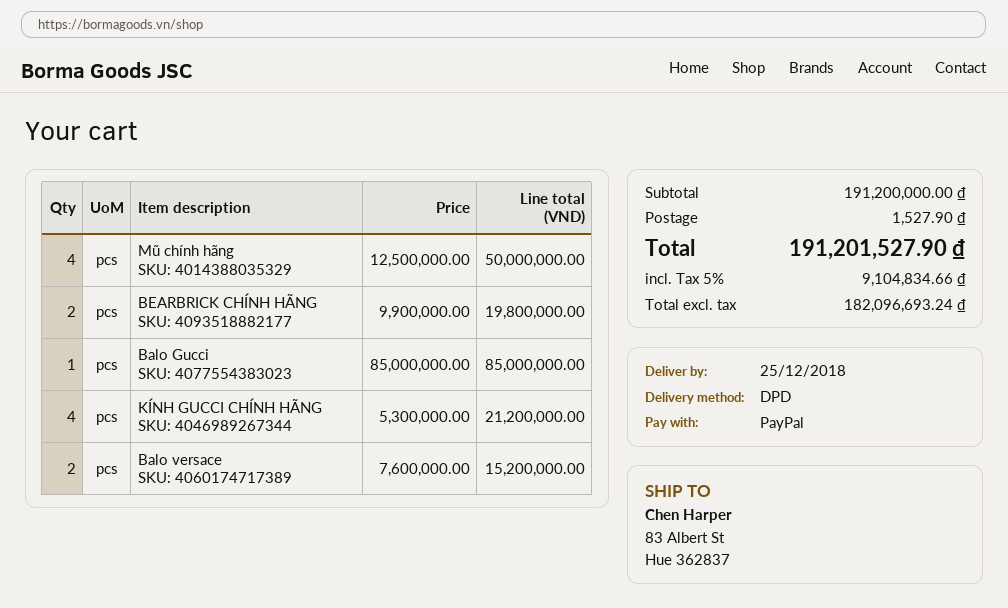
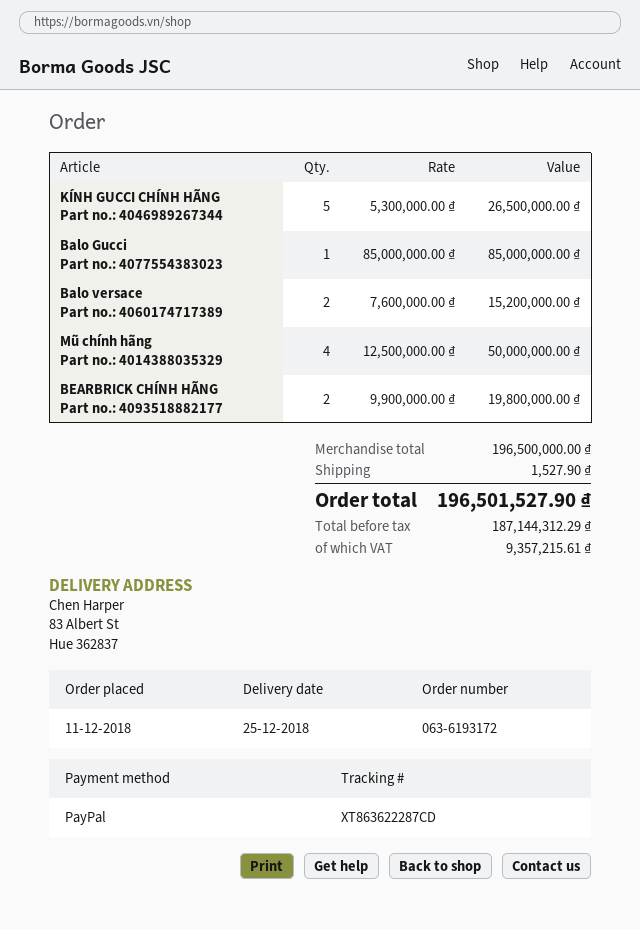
KÍNH GUCCI CHÍNH HÃNG: 4 x 5300000.00 = 21200000.00 -> 5 x 5300000.00 = 26500000.00
subtotal: 191200000.00 -> 196500000.00
net: 182096693.24 -> 187144312.29
tax: 9104834.66 -> 9357215.61
total: 191201527.90 -> 196501527.90

